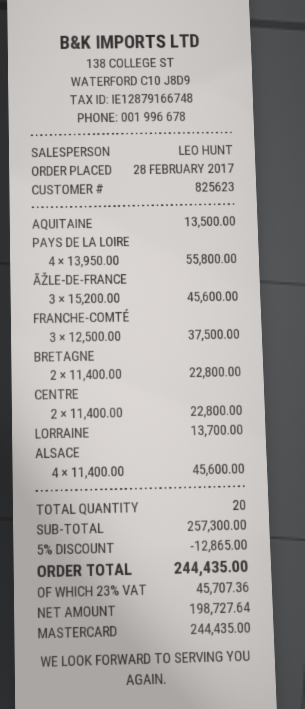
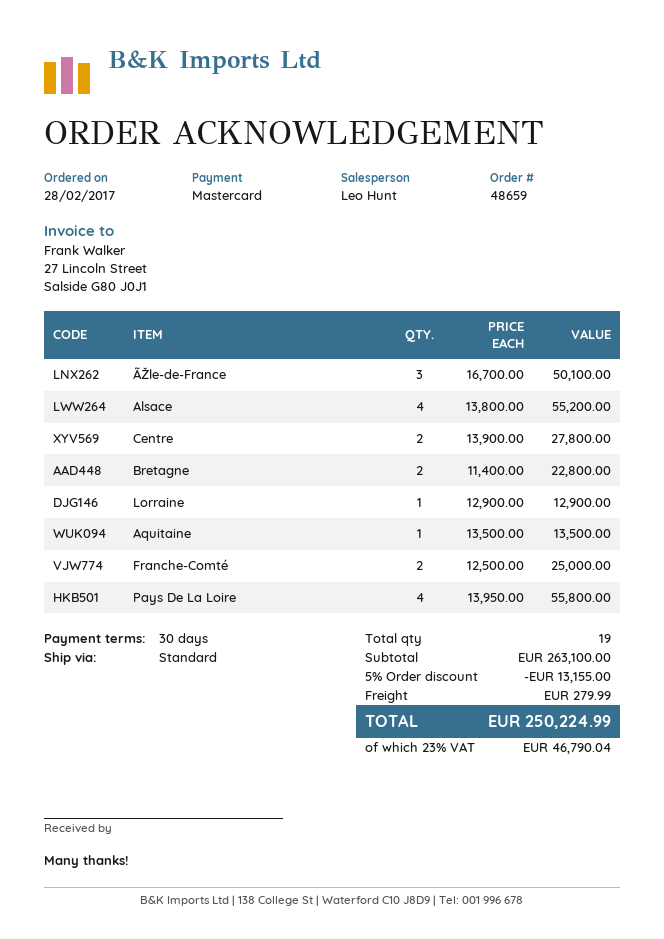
ÃŽLE-DE-FRANCE: 3 x 15200.00 = 45600.00 -> 3 x 16700.00 = 50100.00
FRANCHE-COMTÉ: 3 x 12500.00 = 37500.00 -> 2 x 12500.00 = 25000.00
CENTRE: 2 x 11400.00 = 22800.00 -> 2 x 13900.00 = 27800.00
LORRAINE: 1 x 13700.00 = 13700.00 -> 1 x 12900.00 = 12900.00
ALSACE: 4 x 11400.00 = 45600.00 -> 4 x 13800.00 = 55200.00
total quantity: 20 -> 19
subtotal: 257300.00 -> 263100.00
discount: 5% = 12865.00 -> 5% = 13155.00
shipping: none -> 279.99
tax: 23% = 45707.36 -> 23% = 46790.04
total: 244435.00 -> 250224.99

